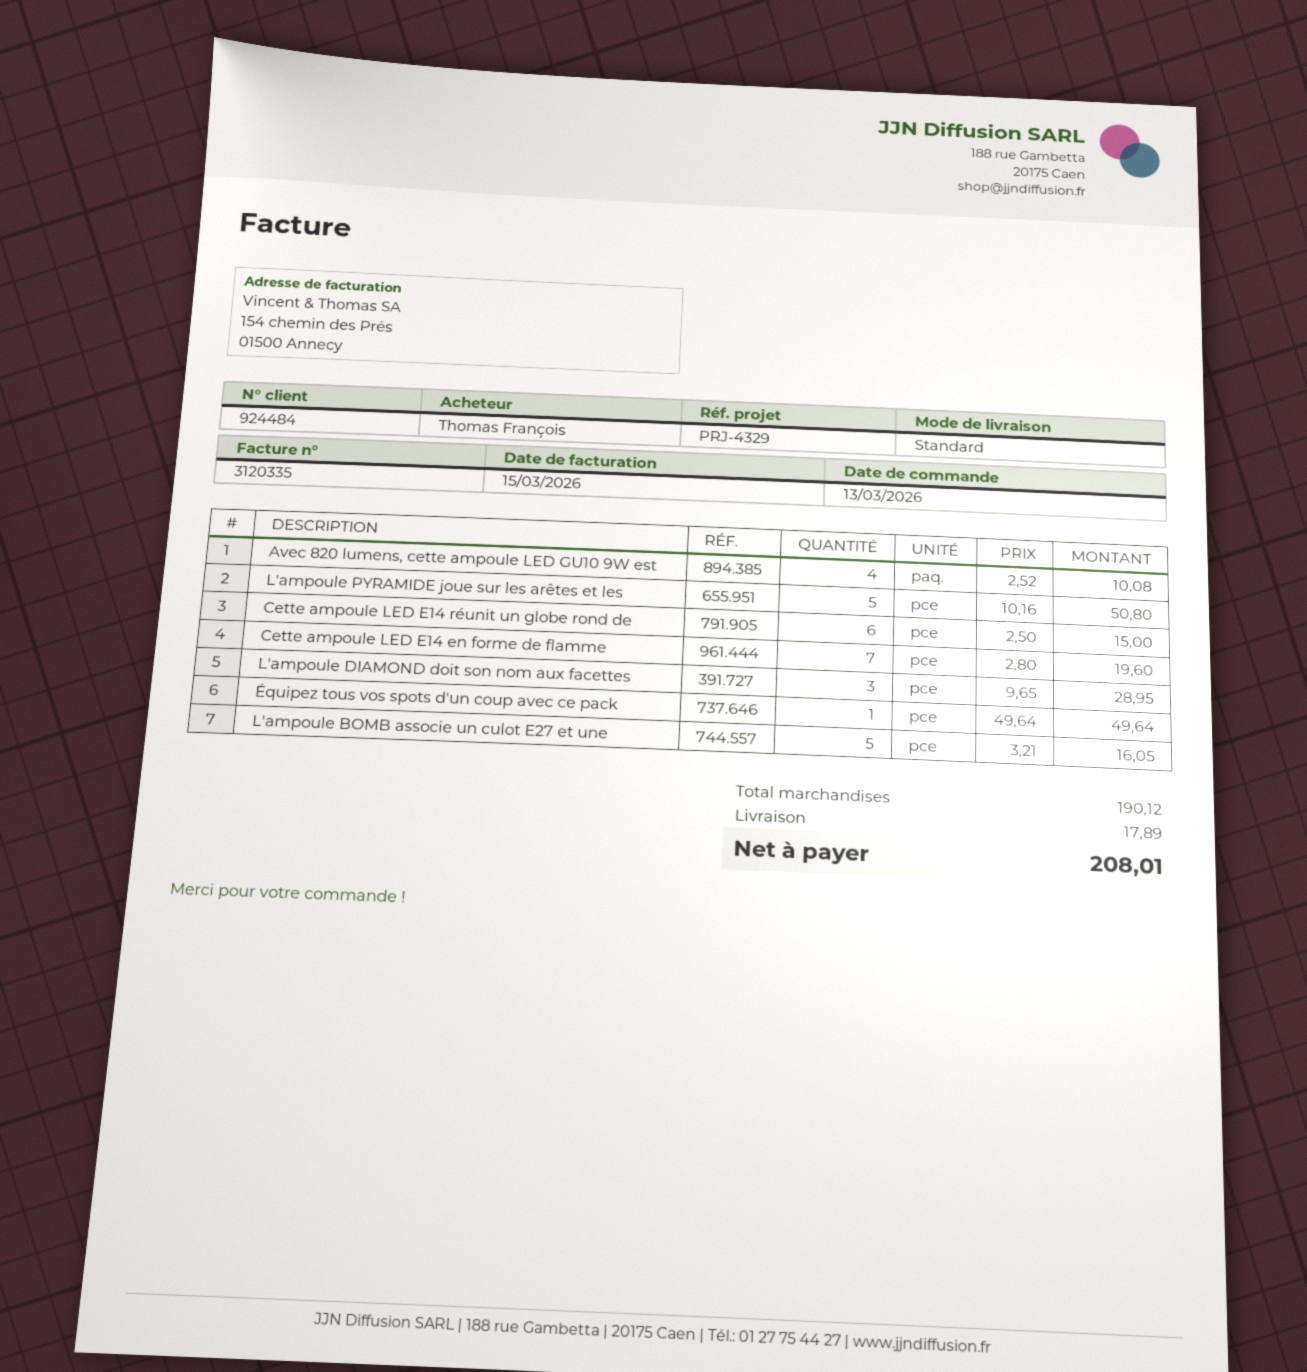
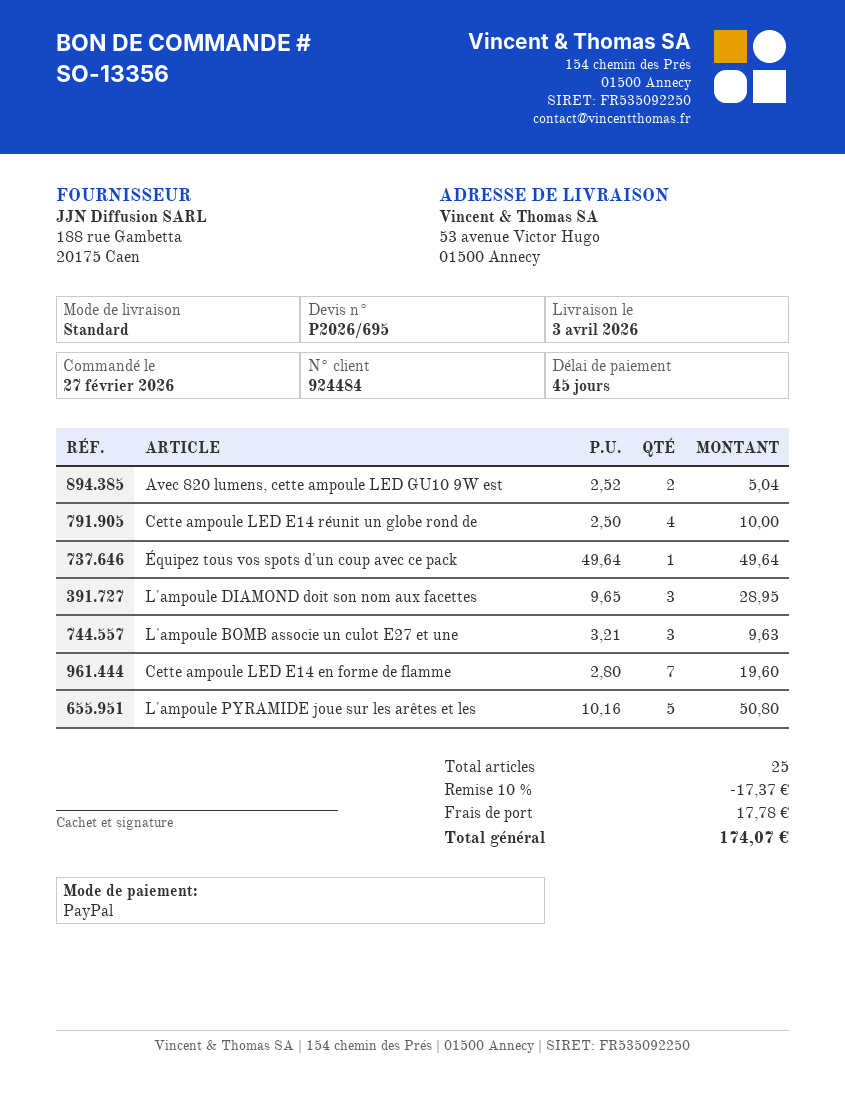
order date: 2026-03-13 -> 2026-02-27
Avec 820 lumens, cette ampoule LED GU10 9W est: 4 x 2.52 = 10.08 -> 2 x 2.52 = 5.04
Cette ampoule LED E14 réunit un globe rond de: 6 x 2.50 = 15.00 -> 4 x 2.50 = 10.00
L'ampoule BOMB associe un culot E27 et une: 5 x 3.21 = 16.05 -> 3 x 3.21 = 9.63
discount: none -> 10% = 17.37
shipping: 17.89 -> 17.78
total: 208.01 -> 174.07

